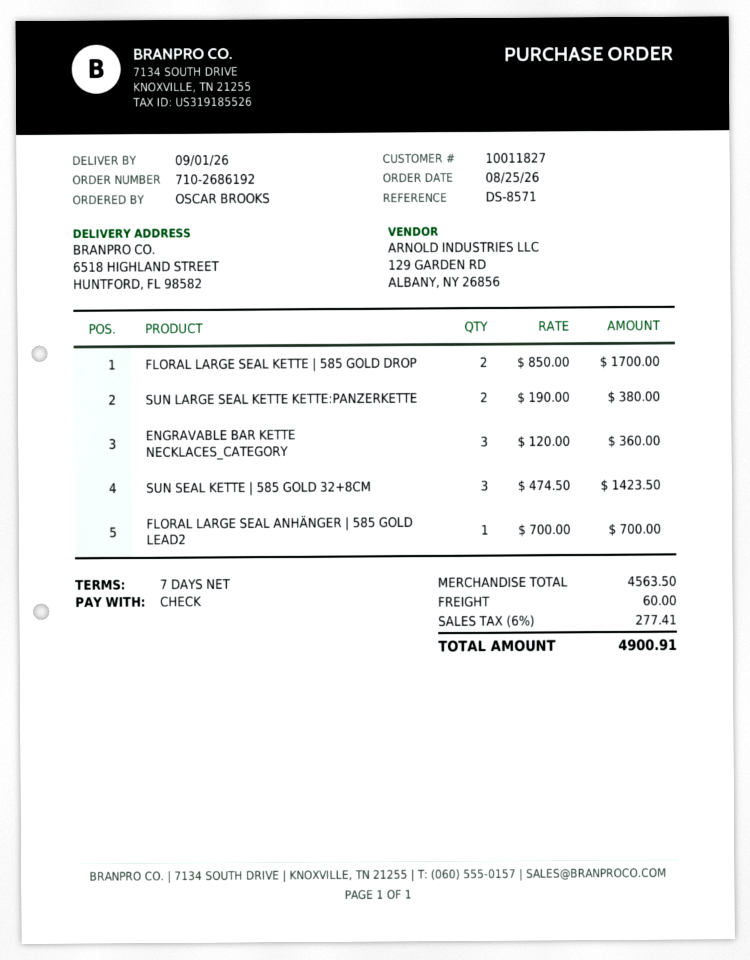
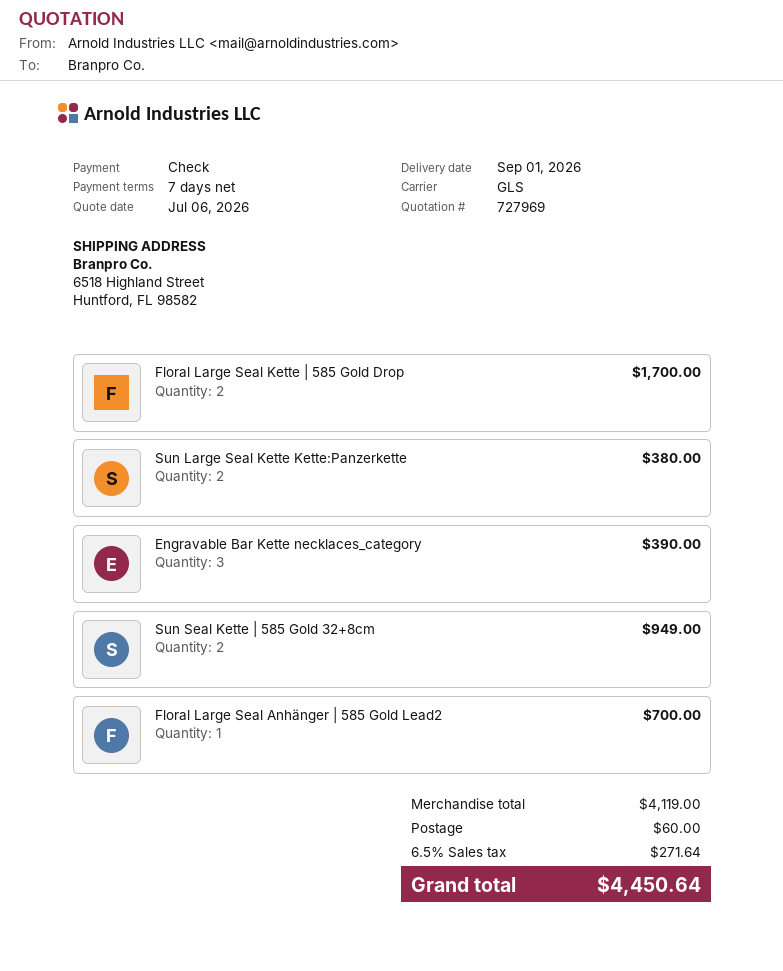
ENGRAVABLE BAR KETTE NECKLACES_CATEGORY: 3 for 360.00 -> 3 for 390.00
SUN SEAL KETTE | 585 GOLD 32+8CM: 3 for 1423.50 -> 2 for 949.00
subtotal: 4563.50 -> 4119.00
tax: 6% = 277.41 -> 6.5% = 271.64
total: 4900.91 -> 4450.64

